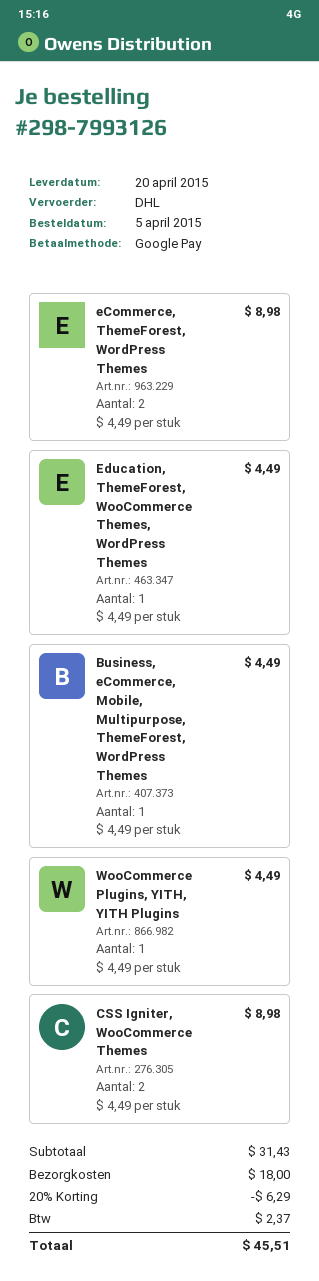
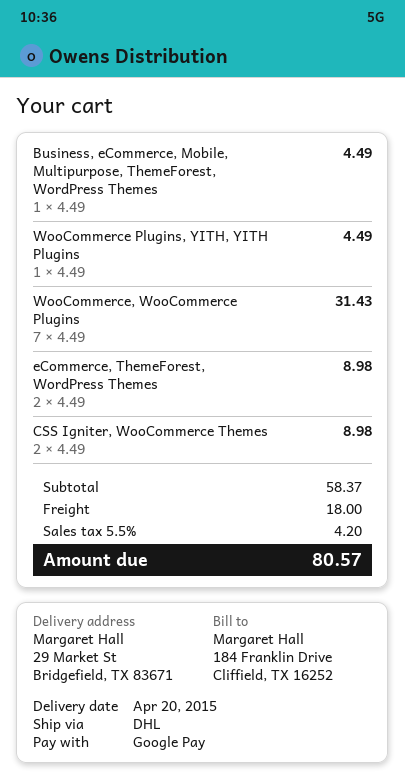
Education, ThemeForest, WooCommerce Themes, WordPress Themes: 1 x 4.49 = 4.49 -> none
WooCommerce, WooCommerce Plugins: none -> 7 x 4.49 = 31.43
subtotal: 31.43 -> 58.37
discount: 20% = 6.29 -> none
tax: 2.37 -> 4.20
total: 45.51 -> 80.57

